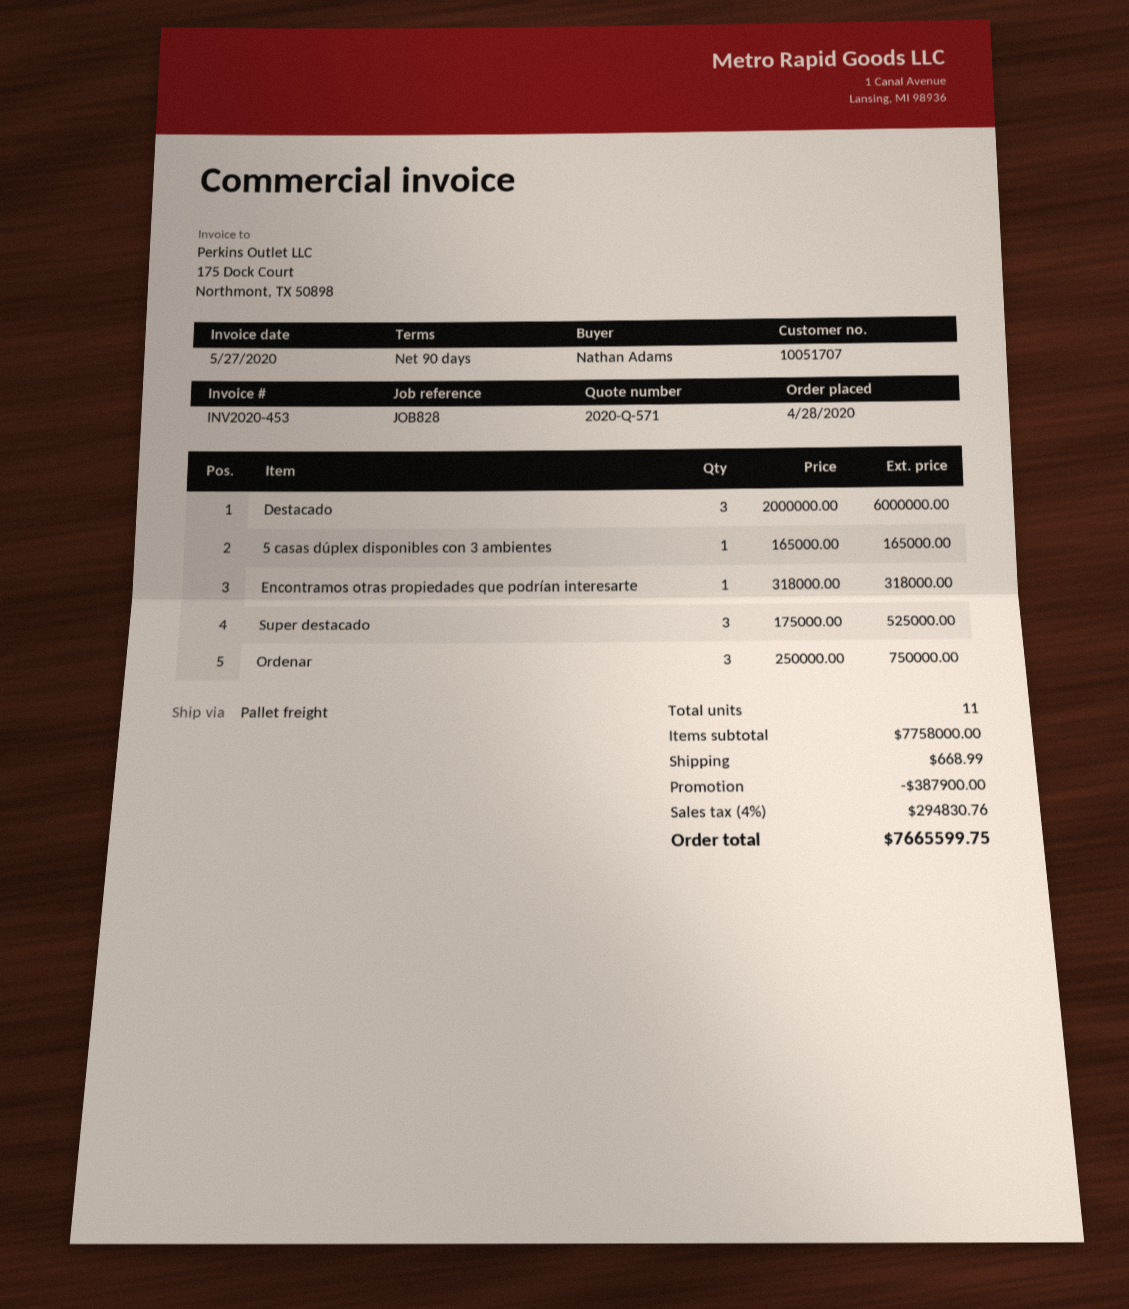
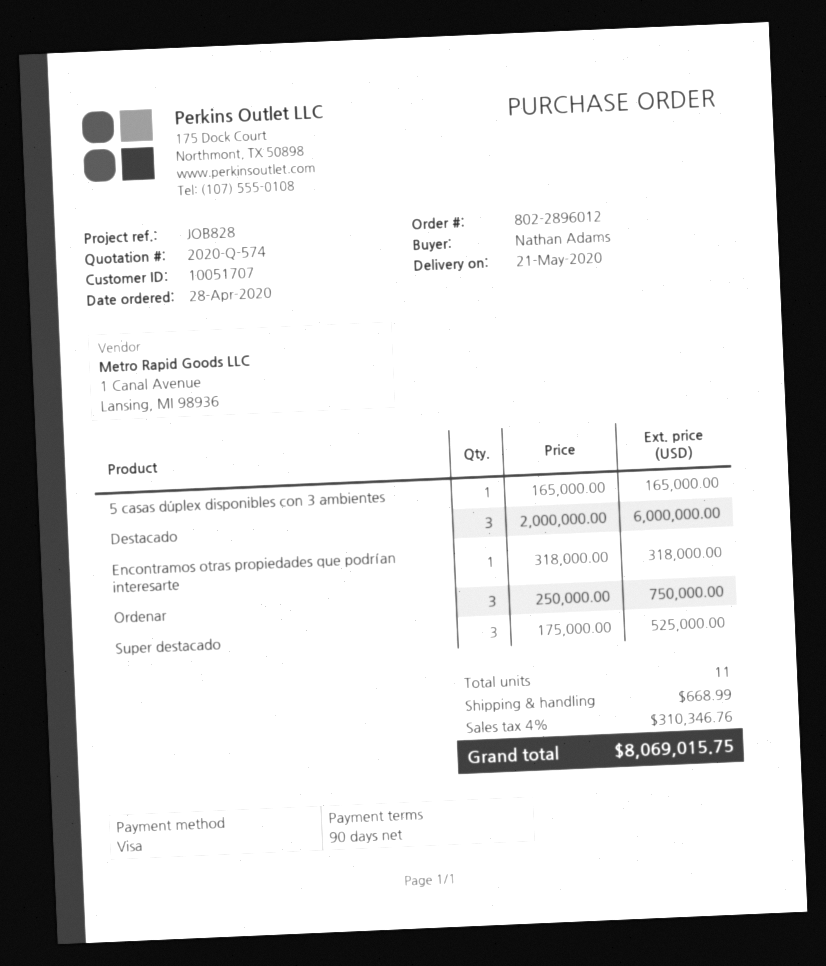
quote number: 2020-Q-571 -> 2020-Q-574
discount: 387900.00 -> none
tax: 4% = 294830.76 -> 4% = 310346.76
total: 7665599.75 -> 8069015.75

